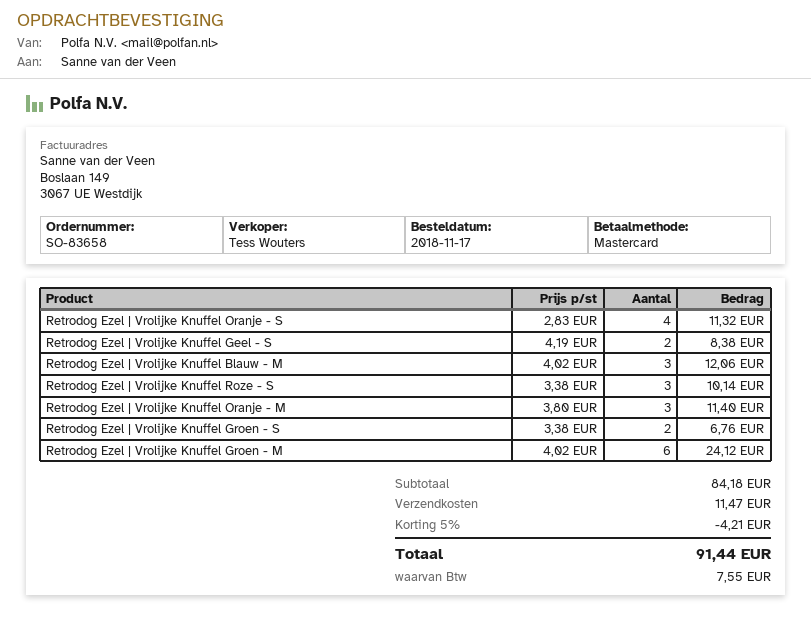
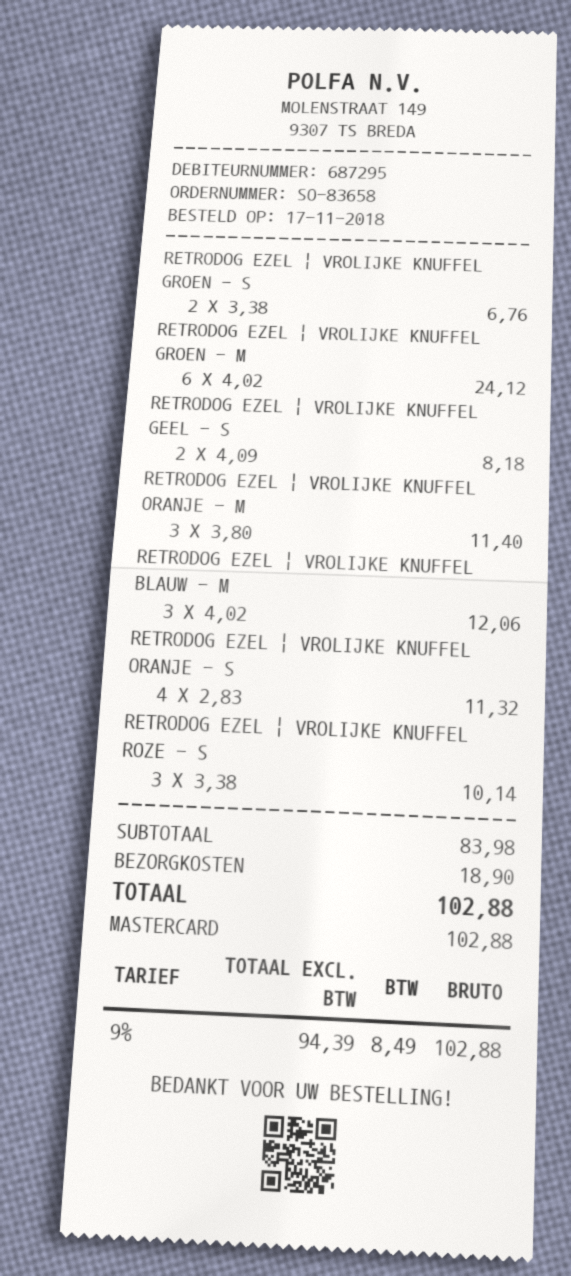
Retrodog Ezel | Vrolijke Knuffel Geel - S: 2 x 4.19 = 8.38 -> 2 x 4.09 = 8.18
subtotal: 84.18 -> 83.98
discount: 5% = 4.21 -> none
shipping: 11.47 -> 18.90
tax: 7.55 -> 8.49
total: 91.44 -> 102.88

